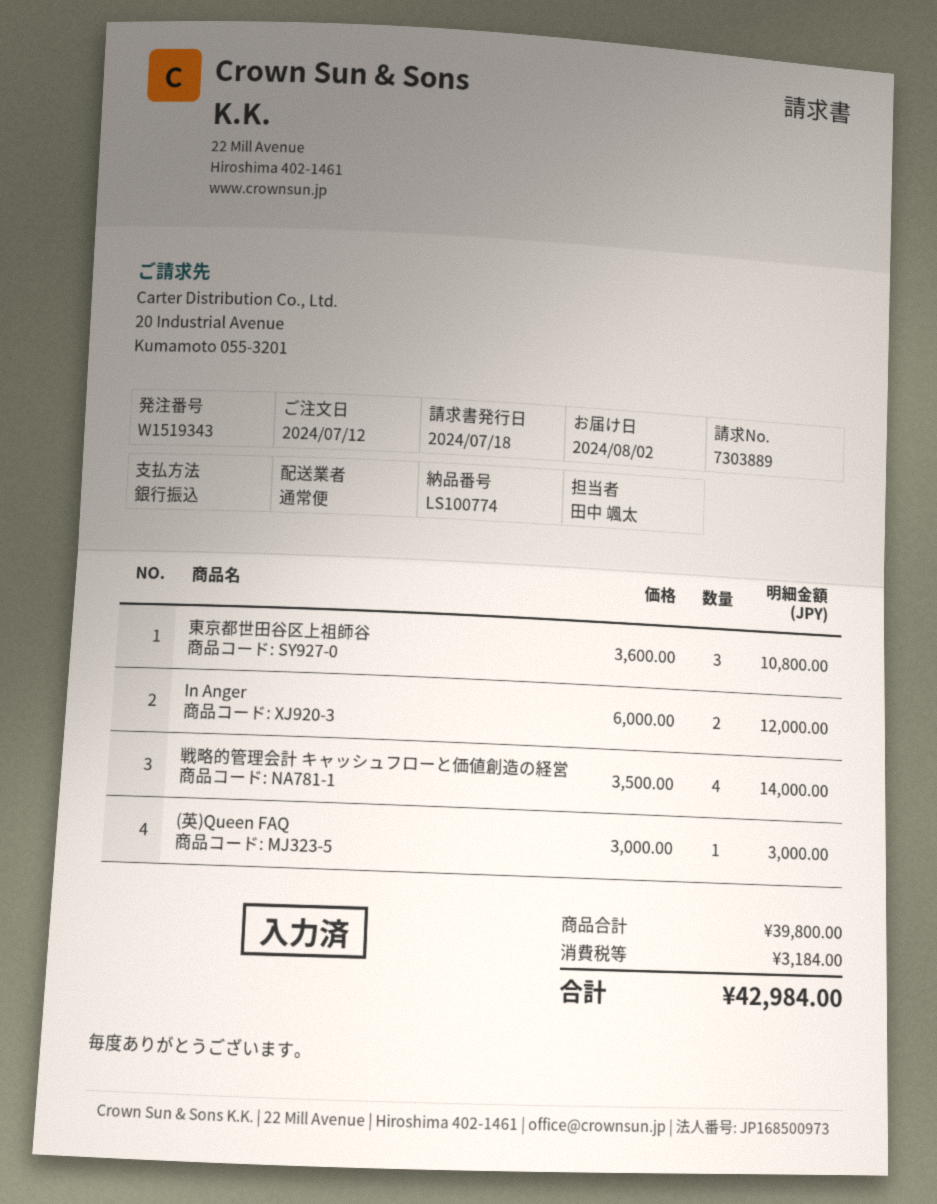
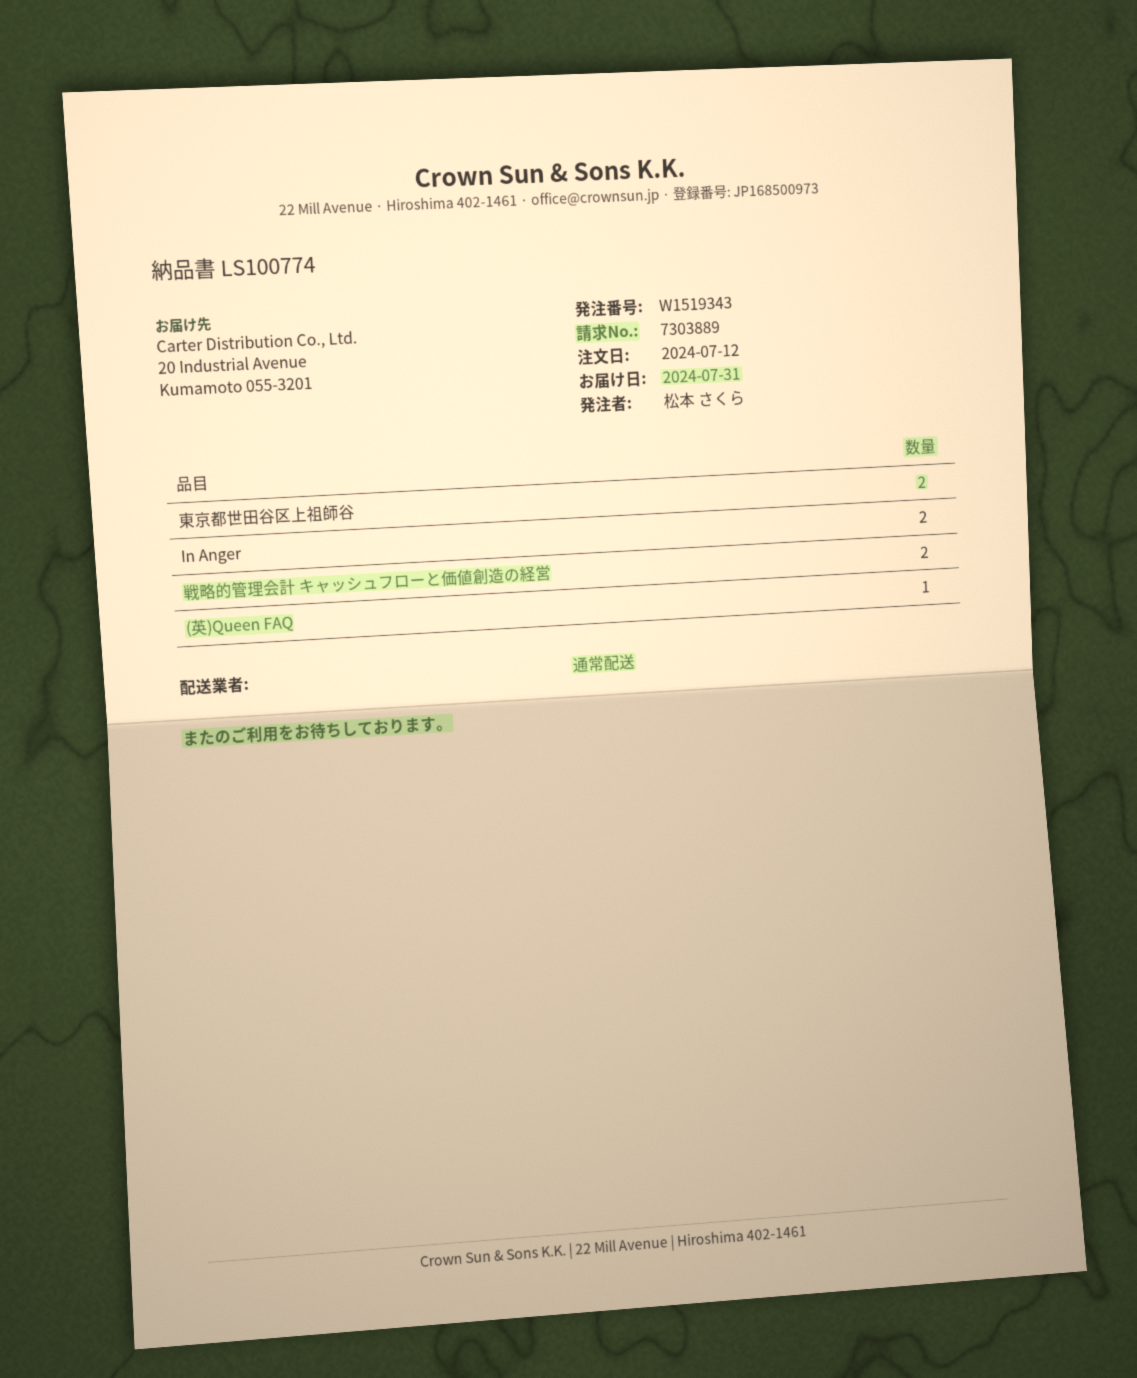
delivery date: 2024-08-02 -> 2024-07-31
東京都世田谷区上祖師谷: 3 -> 2
戦略的管理会計 キャッシュフローと価値創造の経営: 4 -> 2

